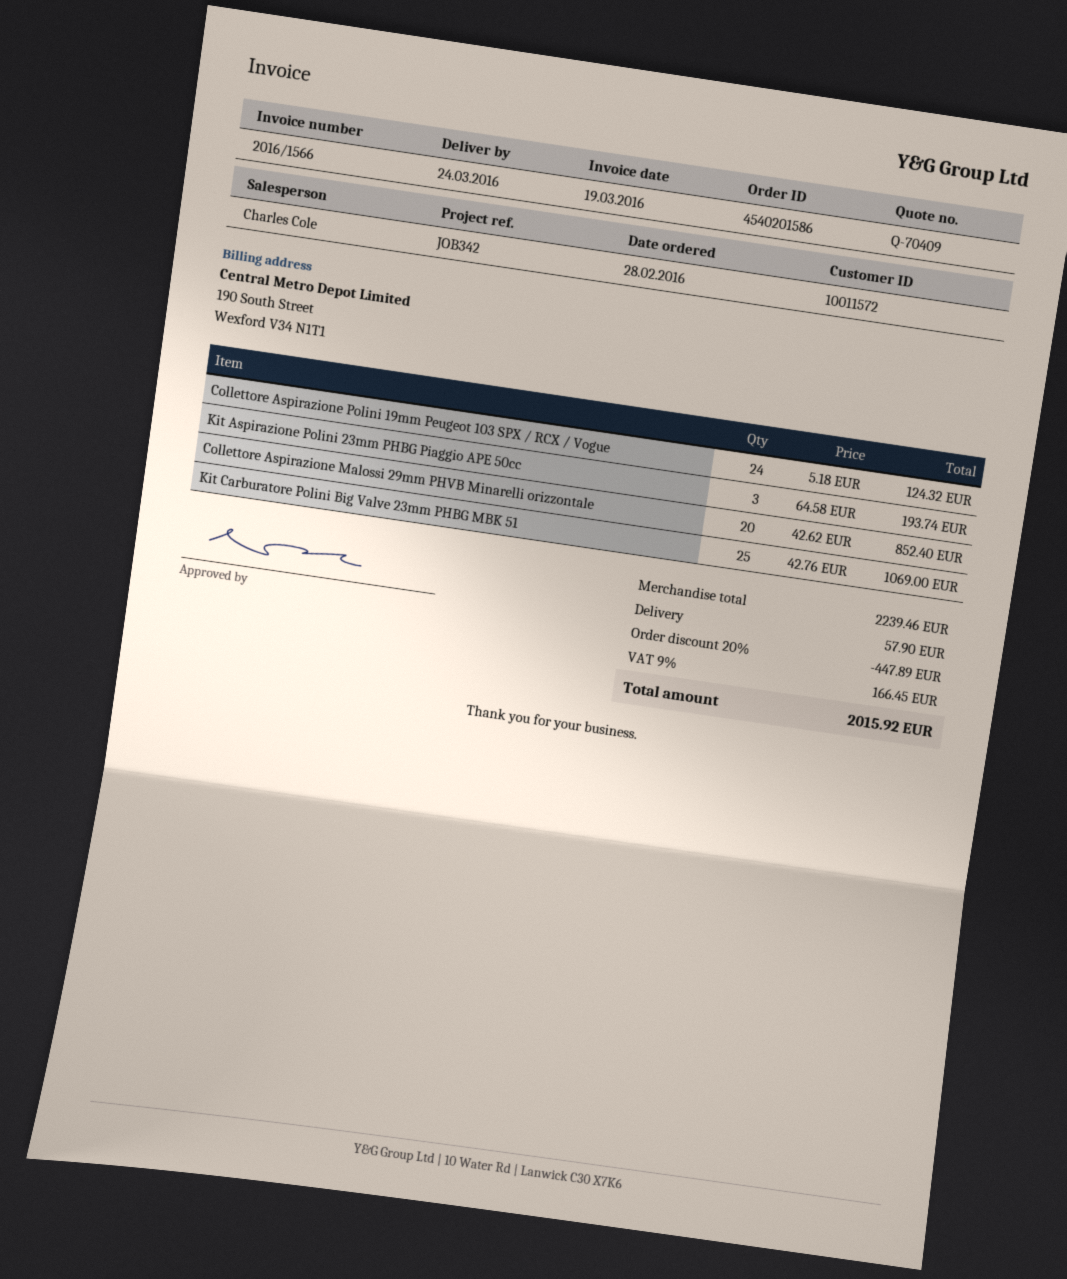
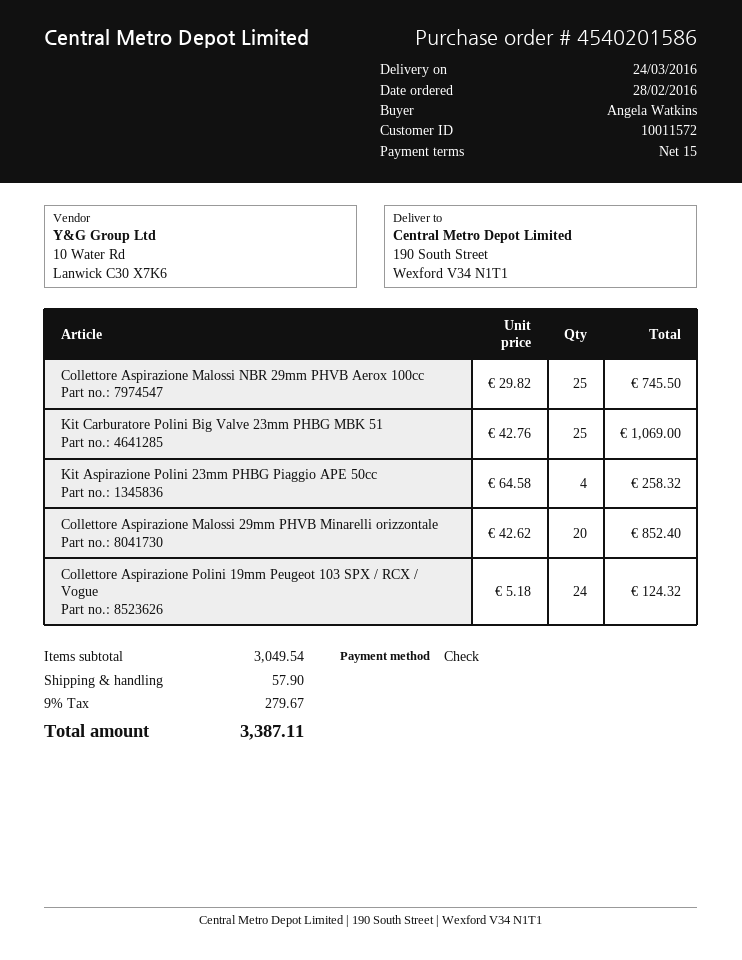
Kit Aspirazione Polini 23mm PHBG Piaggio APE 50cc: 3 x 64.58 = 193.74 -> 4 x 64.58 = 258.32
Collettore Aspirazione Malossi NBR 29mm PHVB Aerox 100cc: none -> 25 x 29.82 = 745.50
subtotal: 2239.46 -> 3049.54
discount: 20% = 447.89 -> none
tax: 9% = 166.45 -> 9% = 279.67
total: 2015.92 -> 3387.11

